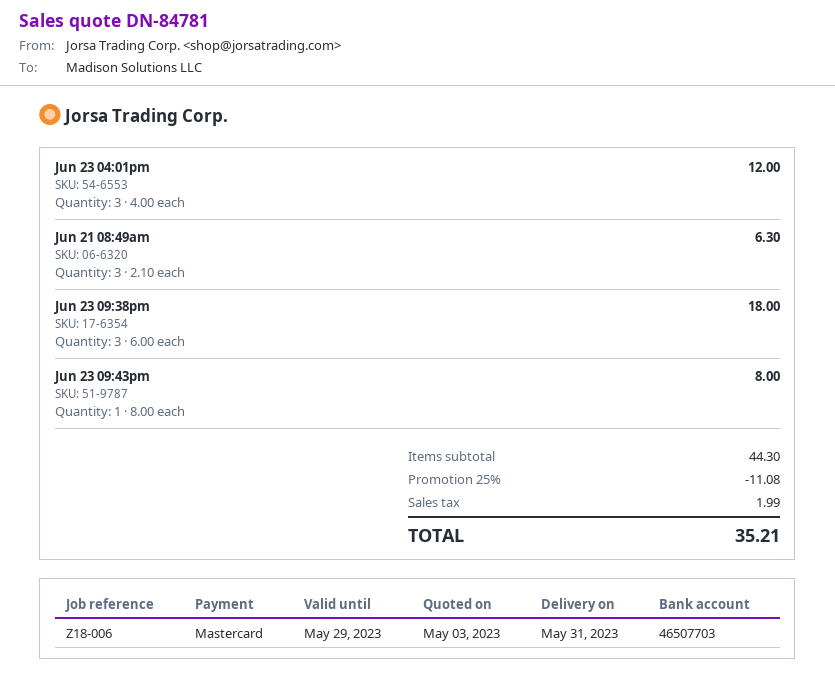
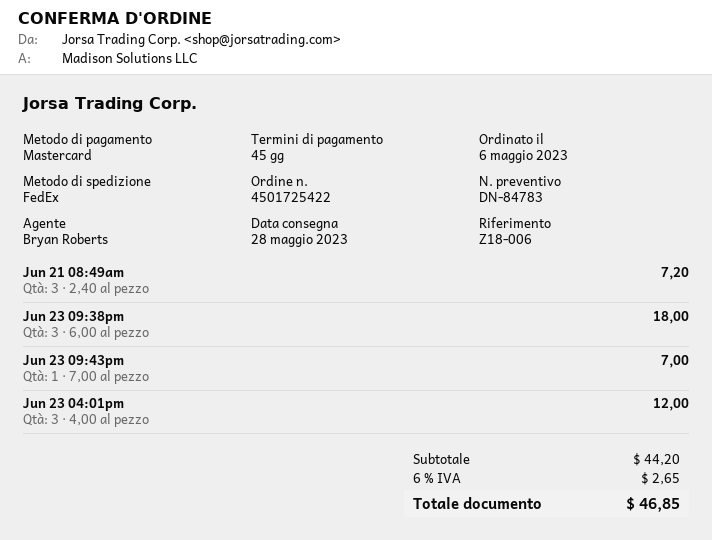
quote number: DN-84781 -> DN-84783
delivery date: 2023-05-31 -> 2023-05-28
Jun 21 08:49am: 3 x 2.10 = 6.30 -> 3 x 2.40 = 7.20
Jun 23 09:43pm: 1 x 8.00 = 8.00 -> 1 x 7.00 = 7.00
subtotal: 44.30 -> 44.20
discount: 25% = 11.08 -> none
tax: 1.99 -> 2.65
total: 35.21 -> 46.85

